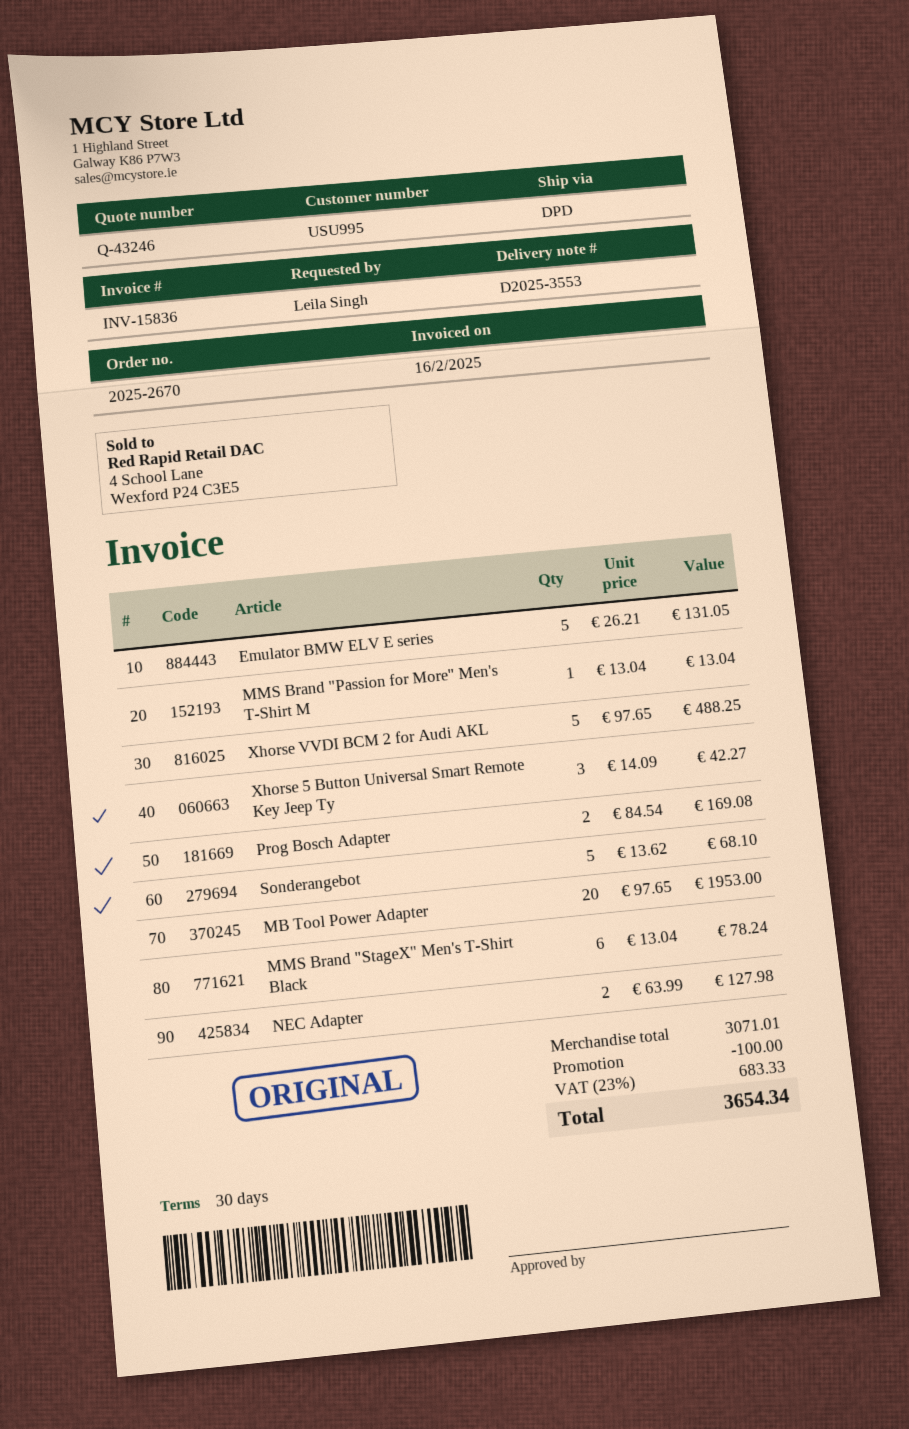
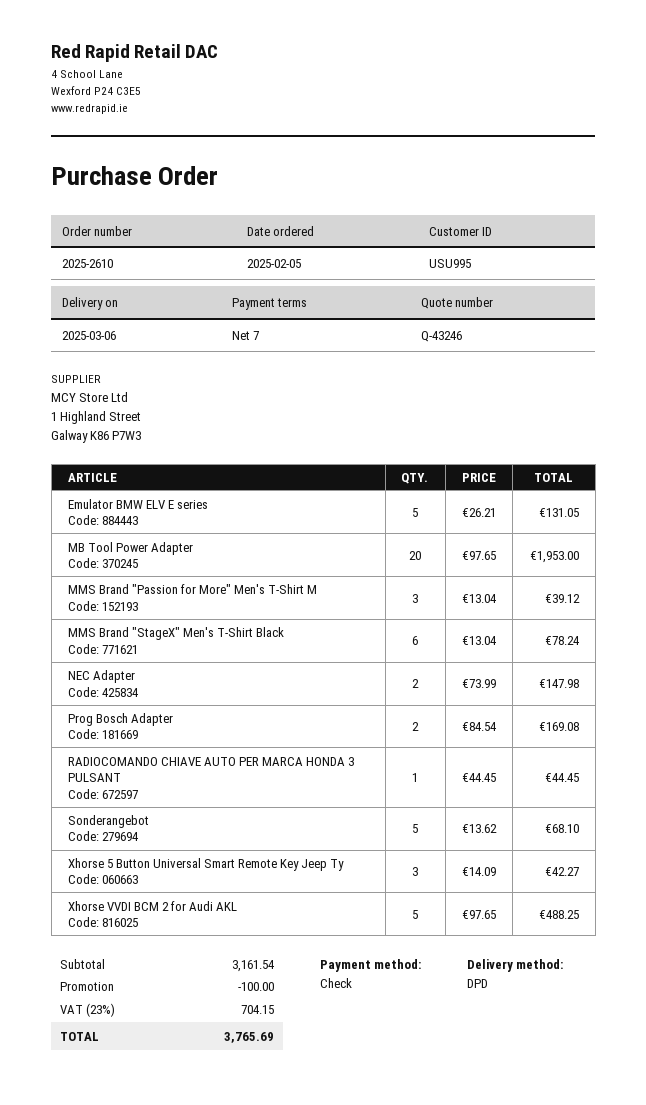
order number: 2025-2670 -> 2025-2610
payment terms: 30 days -> 7 days
MMS Brand "Passion for More" Men's T-Shirt M: 1 x 13.04 = 13.04 -> 3 x 13.04 = 39.12
NEC Adapter: 2 x 63.99 = 127.98 -> 2 x 73.99 = 147.98
RADIOCOMANDO CHIAVE AUTO PER MARCA HONDA 3 PULSANT: none -> 1 x 44.45 = 44.45
subtotal: 3071.01 -> 3161.54
tax: 23% = 683.33 -> 23% = 704.15
total: 3654.34 -> 3765.69

